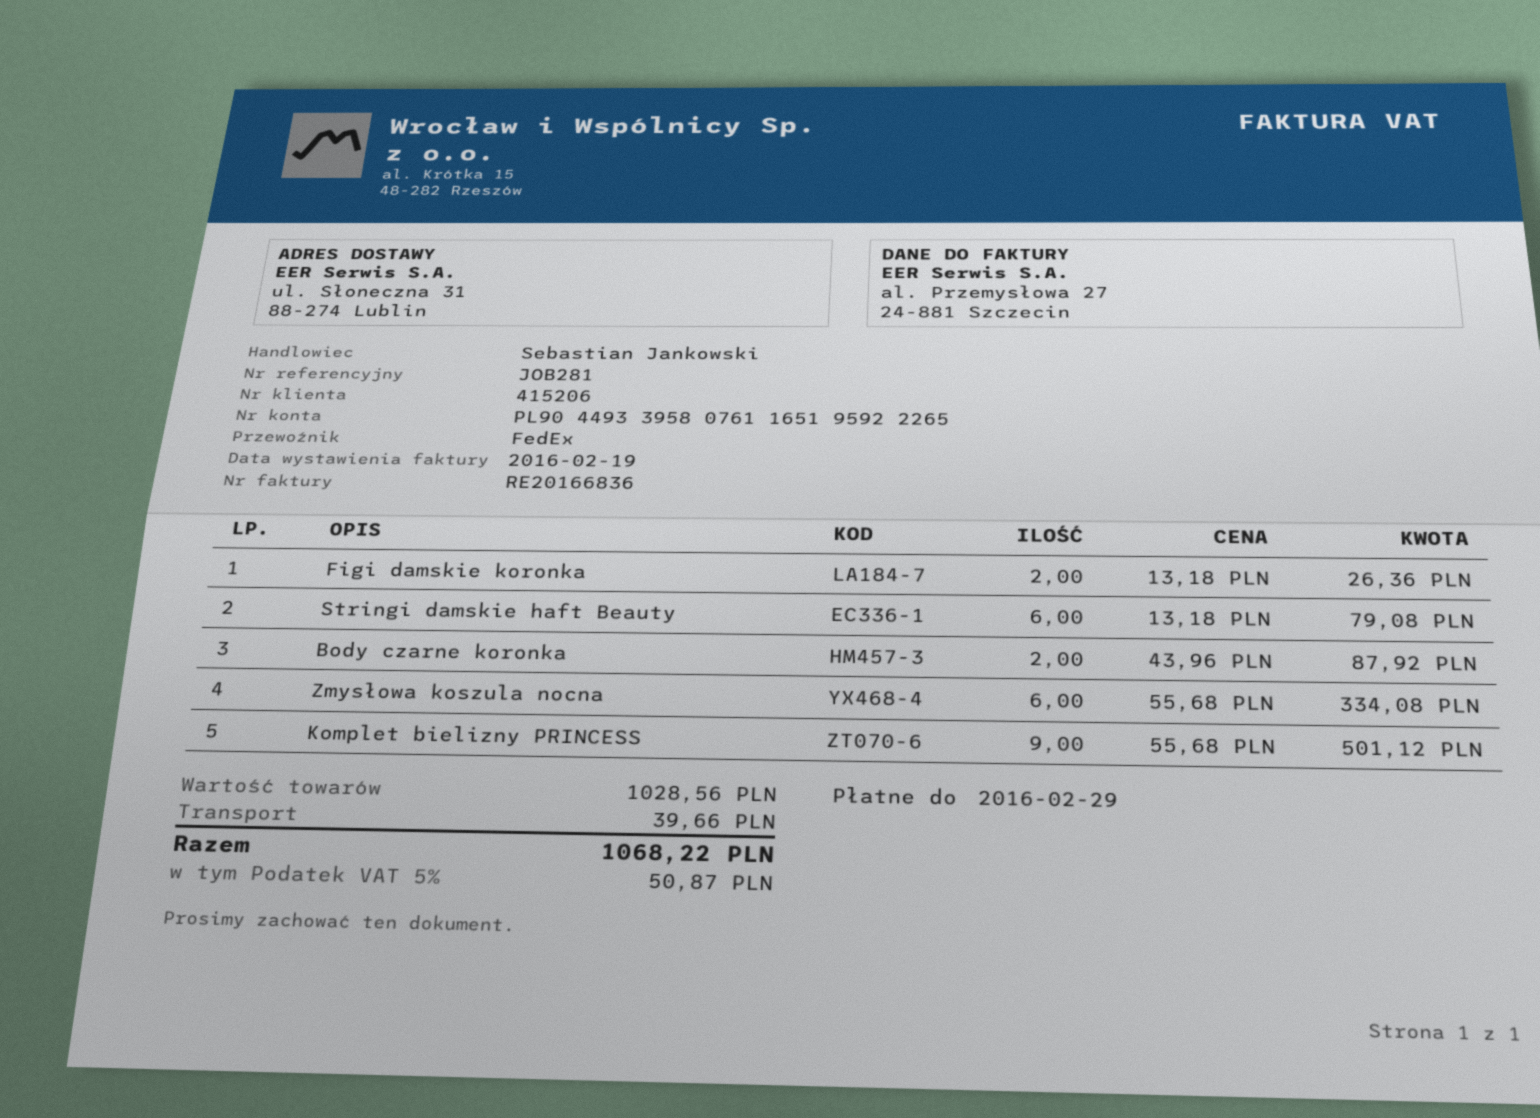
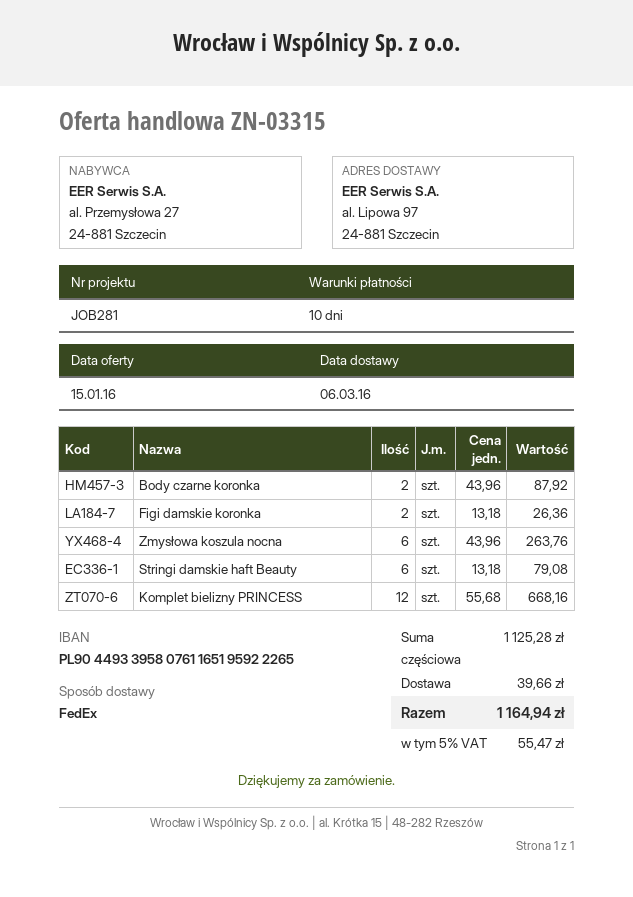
ship to: ul. Słoneczna 31, 88-274 Lublin -> al. Lipowa 97, 24-881 Szczecin
Zmysłowa koszula nocna: 6 x 55.68 = 334.08 -> 6 x 43.96 = 263.76
Komplet bielizny PRINCESS: 9 x 55.68 = 501.12 -> 12 x 55.68 = 668.16
subtotal: 1028.56 -> 1125.28
tax: 5% = 50.87 -> 5% = 55.47
total: 1068.22 -> 1164.94

